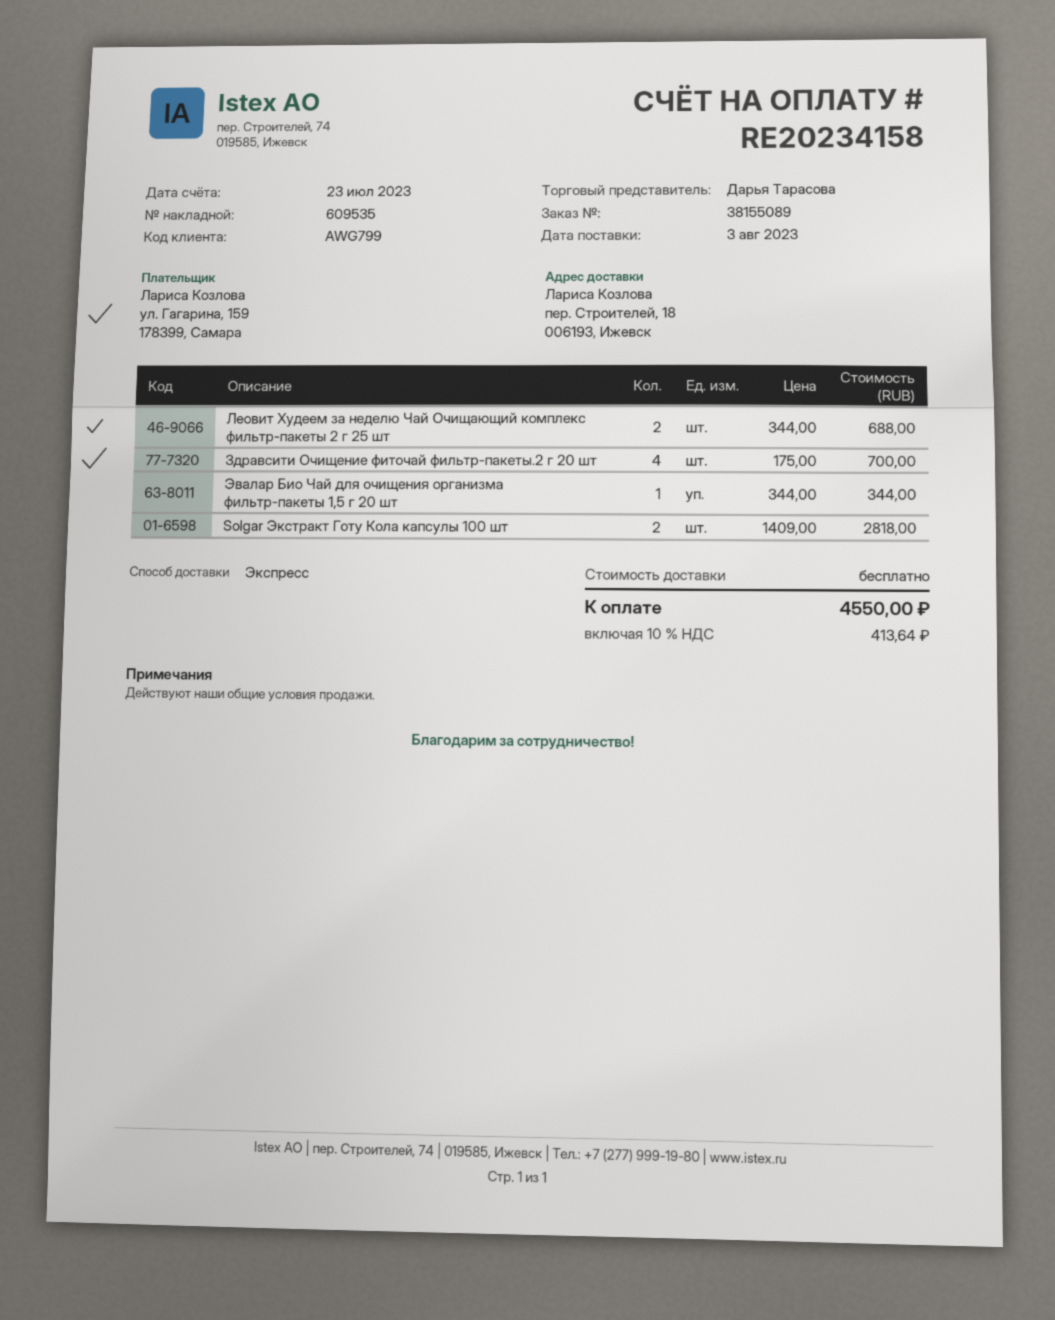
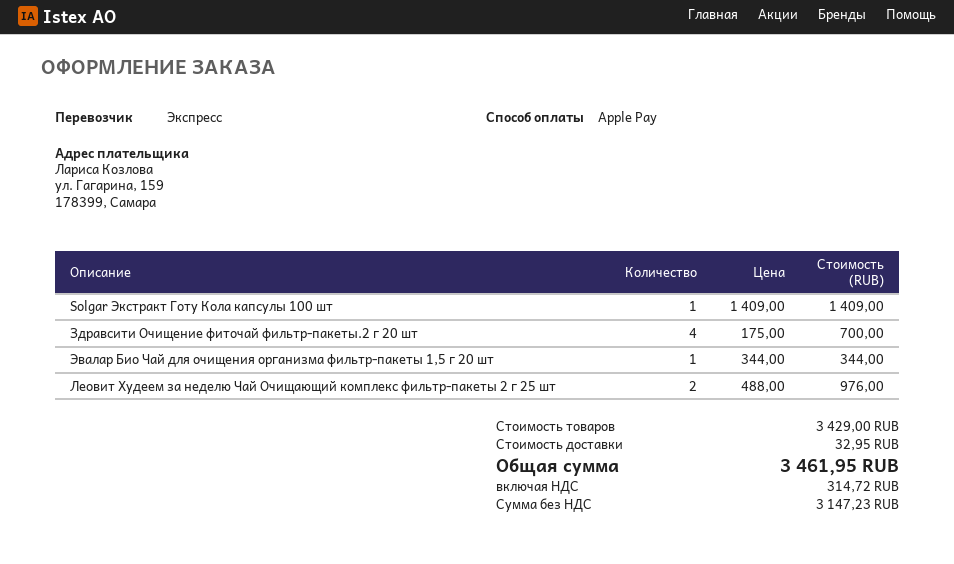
Леовит Худеем за неделю Чай Очищающий комплекс фильтр-пакеты 2 г 25 шт: 2 x 344.00 = 688.00 -> 2 x 488.00 = 976.00
Solgar Экстракт Готу Кола капсулы 100 шт: 2 x 1409.00 = 2818.00 -> 1 x 1409.00 = 1409.00
shipping: 0.00 -> 32.95
tax: 413.64 -> 314.72
total: 4550.00 -> 3461.95

